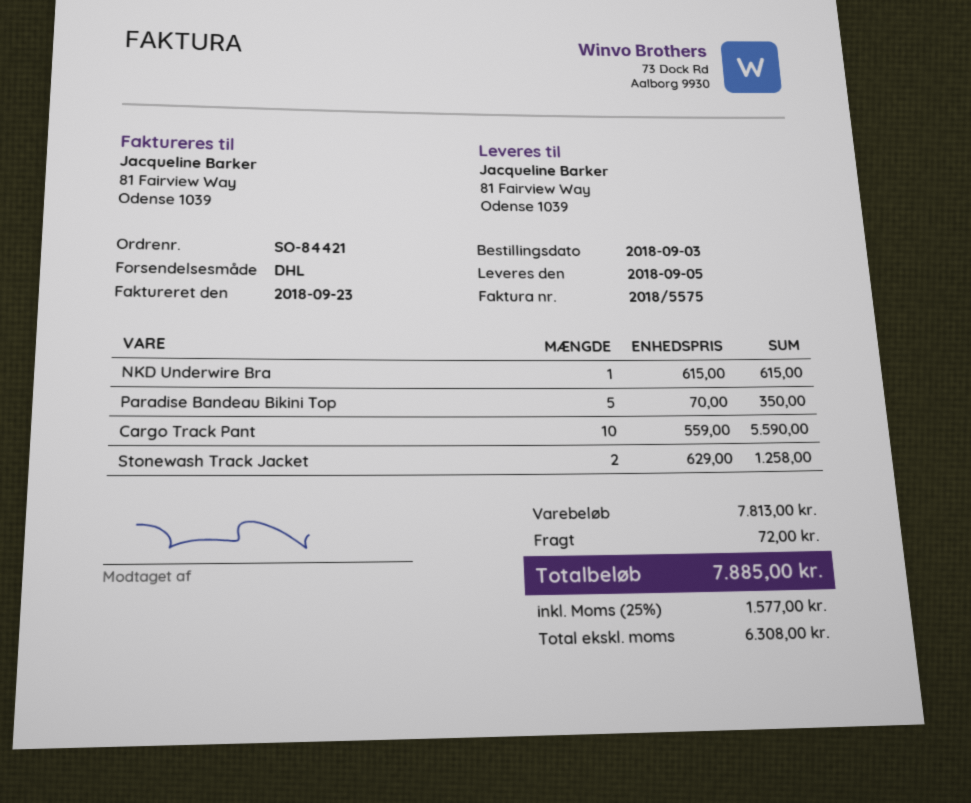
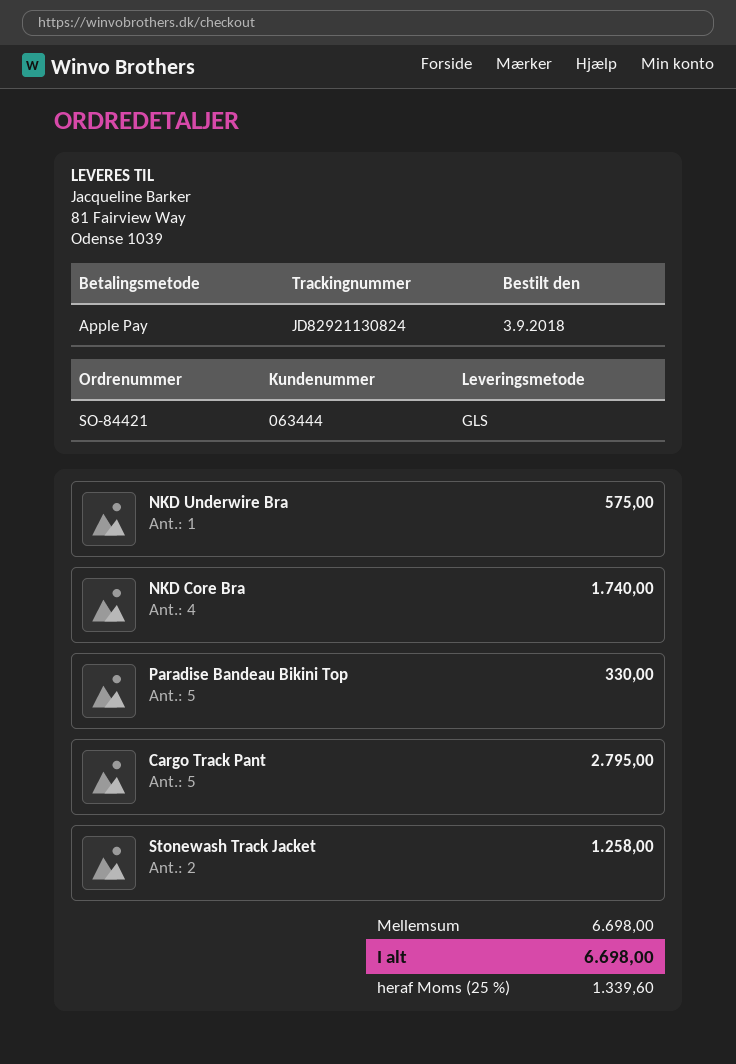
shipping method: DHL -> GLS
NKD Underwire Bra: 1 for 615.00 -> 1 for 575.00
Paradise Bandeau Bikini Top: 5 for 350.00 -> 5 for 330.00
Cargo Track Pant: 10 for 5590.00 -> 5 for 2795.00
NKD Core Bra: none -> 4 for 1740.00
subtotal: 7813.00 -> 6698.00
shipping: 72.00 -> none
tax: 25% = 1577.00 -> 25% = 1339.60
total: 7885.00 -> 6698.00

